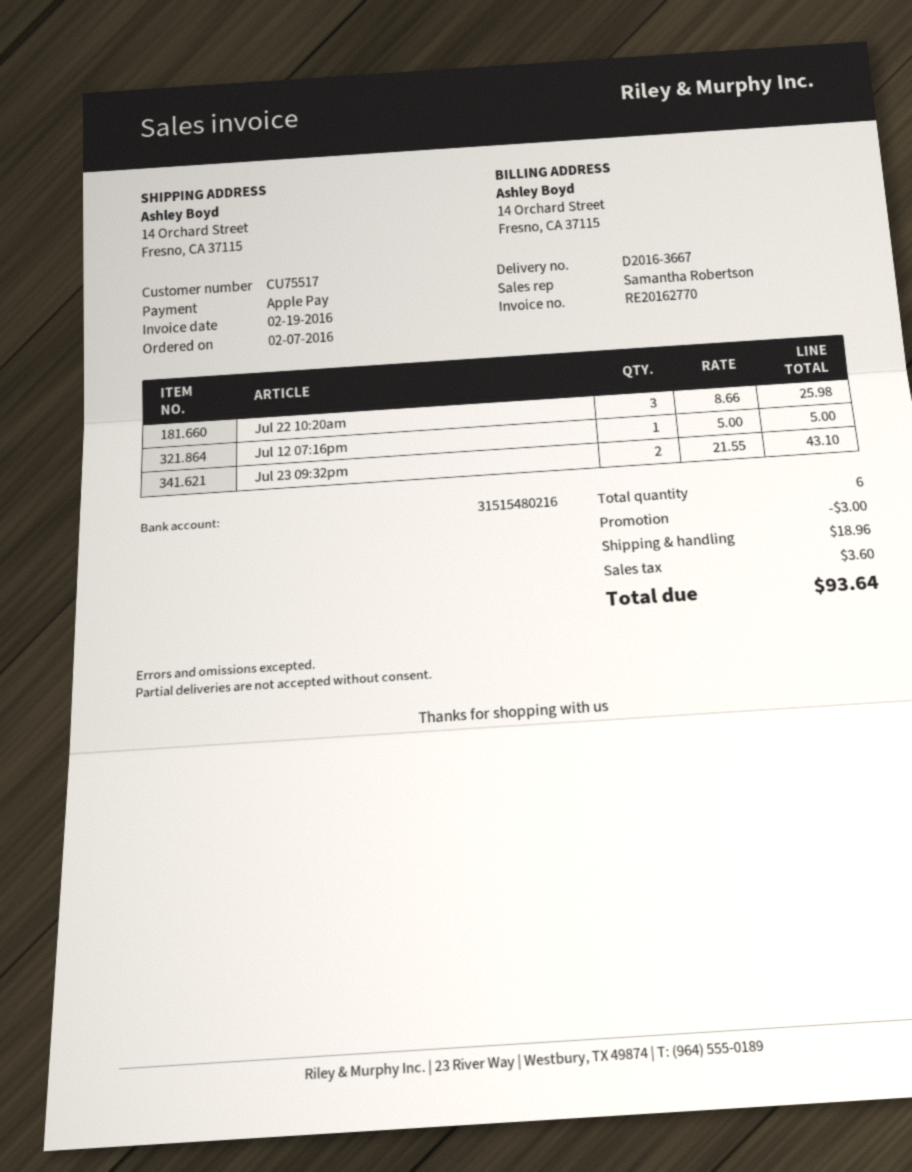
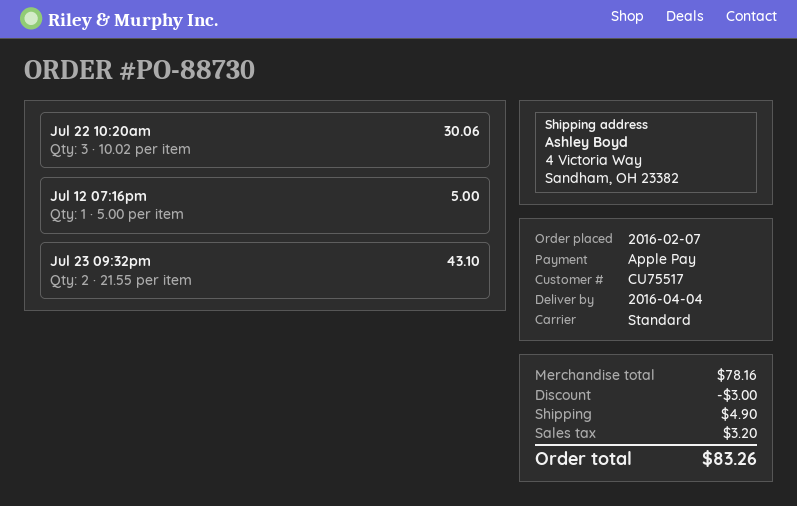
ship to: 14 Orchard Street, Fresno, CA 37115 -> 4 Victoria Way, Sandham, OH 23382
Jul 22 10:20am: 3 x 8.66 = 25.98 -> 3 x 10.02 = 30.06
shipping: 18.96 -> 4.90
tax: 3.60 -> 3.20
total: 93.64 -> 83.26

